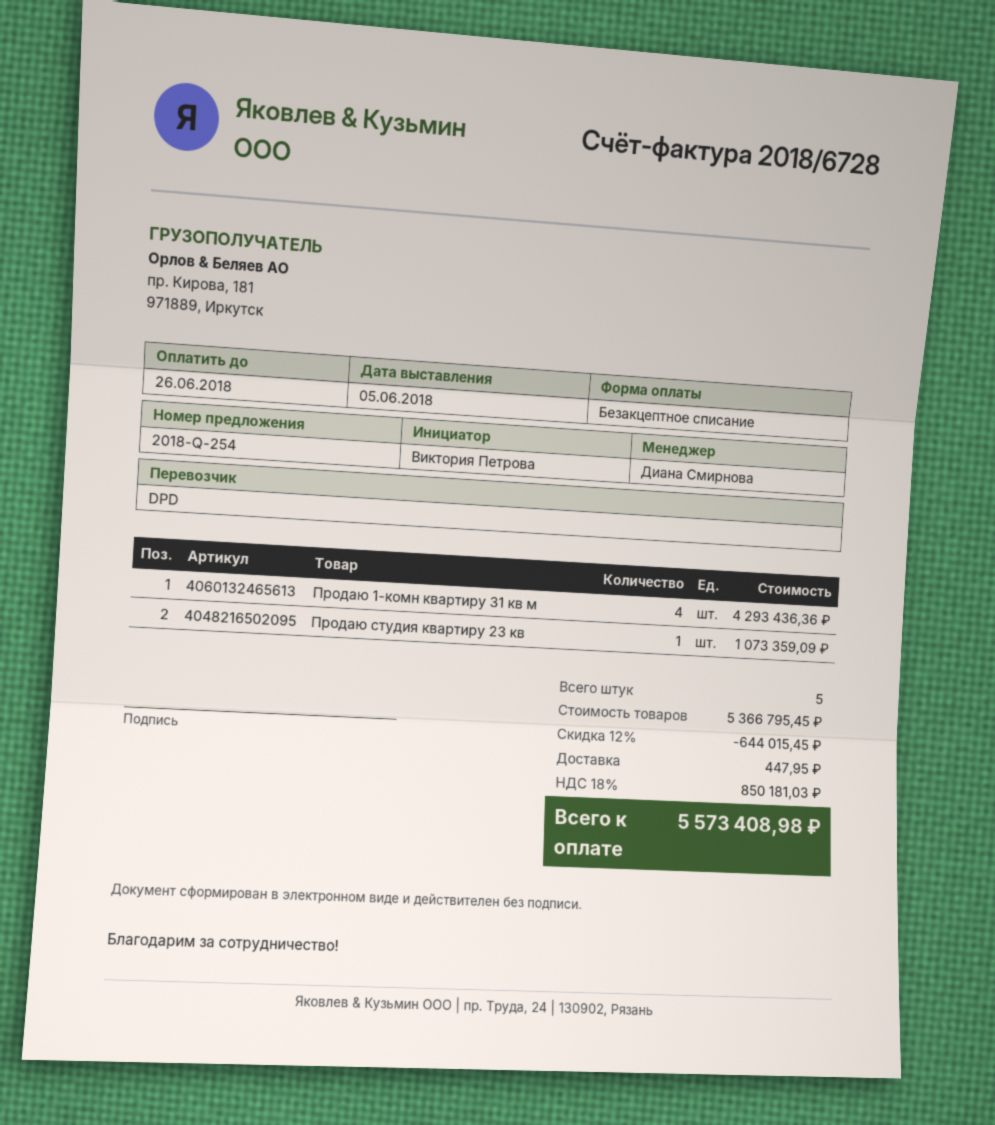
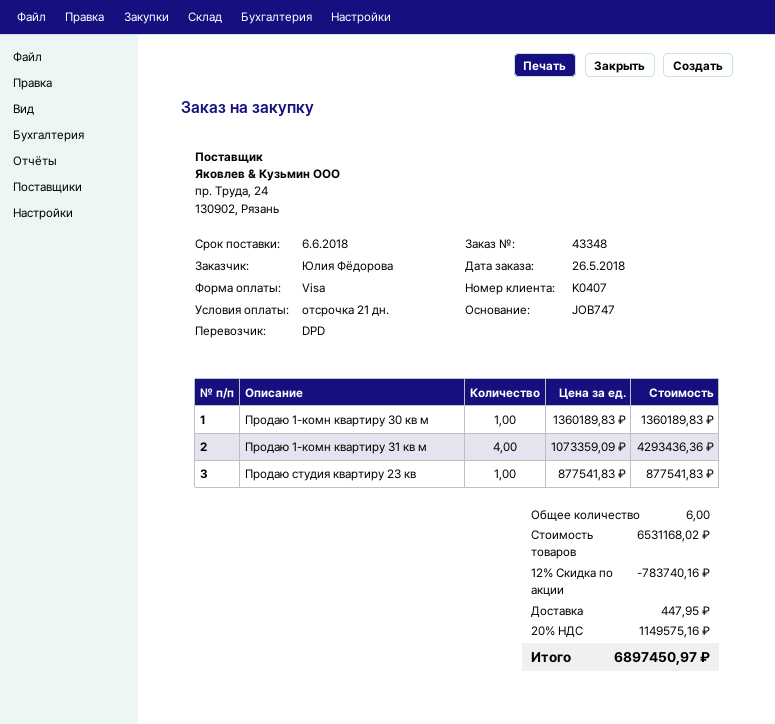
ordered by: Виктория Петрова -> Юлия Фёдорова
payment method: direct debit -> Visa
Продаю студия квартиру 23 кв: 1 for 1073359.09 -> 1 for 877541.83
Продаю 1-комн квартиру 30 кв м: none -> 1 for 1360189.83
total quantity: 5 -> 6
subtotal: 5366795.45 -> 6531168.02
discount: 12% = 644015.45 -> 12% = 783740.16
tax: 18% = 850181.03 -> 20% = 1149575.16
total: 5573408.98 -> 6897450.97

